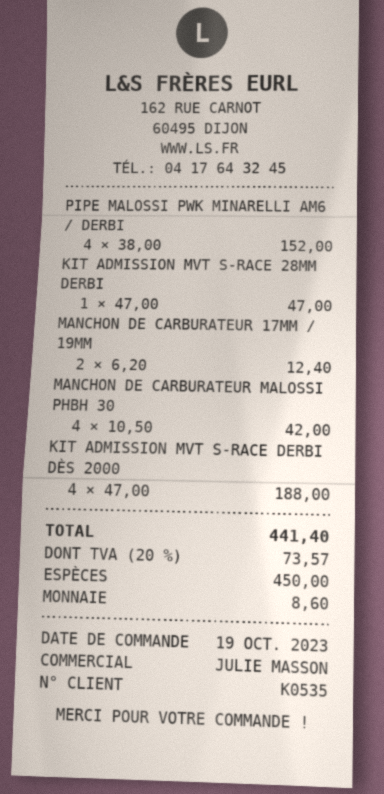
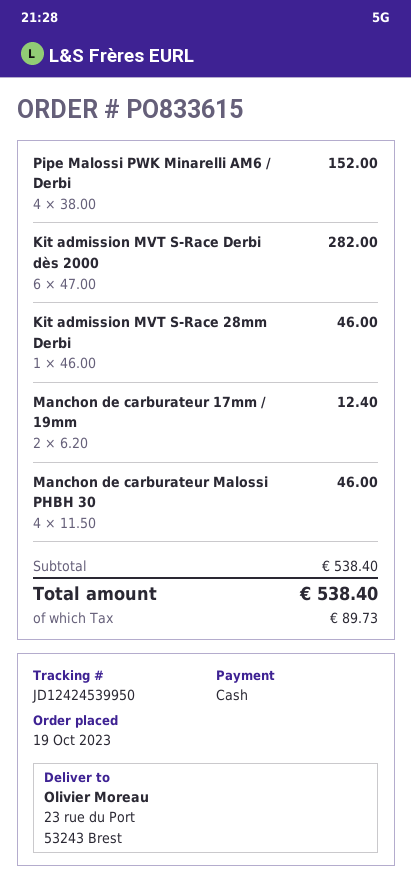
KIT ADMISSION MVT S-RACE 28MM DERBI: 1 x 47.00 = 47.00 -> 1 x 46.00 = 46.00
MANCHON DE CARBURATEUR MALOSSI PHBH 30: 4 x 10.50 = 42.00 -> 4 x 11.50 = 46.00
KIT ADMISSION MVT S-RACE DERBI DÈS 2000: 4 x 47.00 = 188.00 -> 6 x 47.00 = 282.00
tax: 73.57 -> 89.73
total: 441.40 -> 538.40

